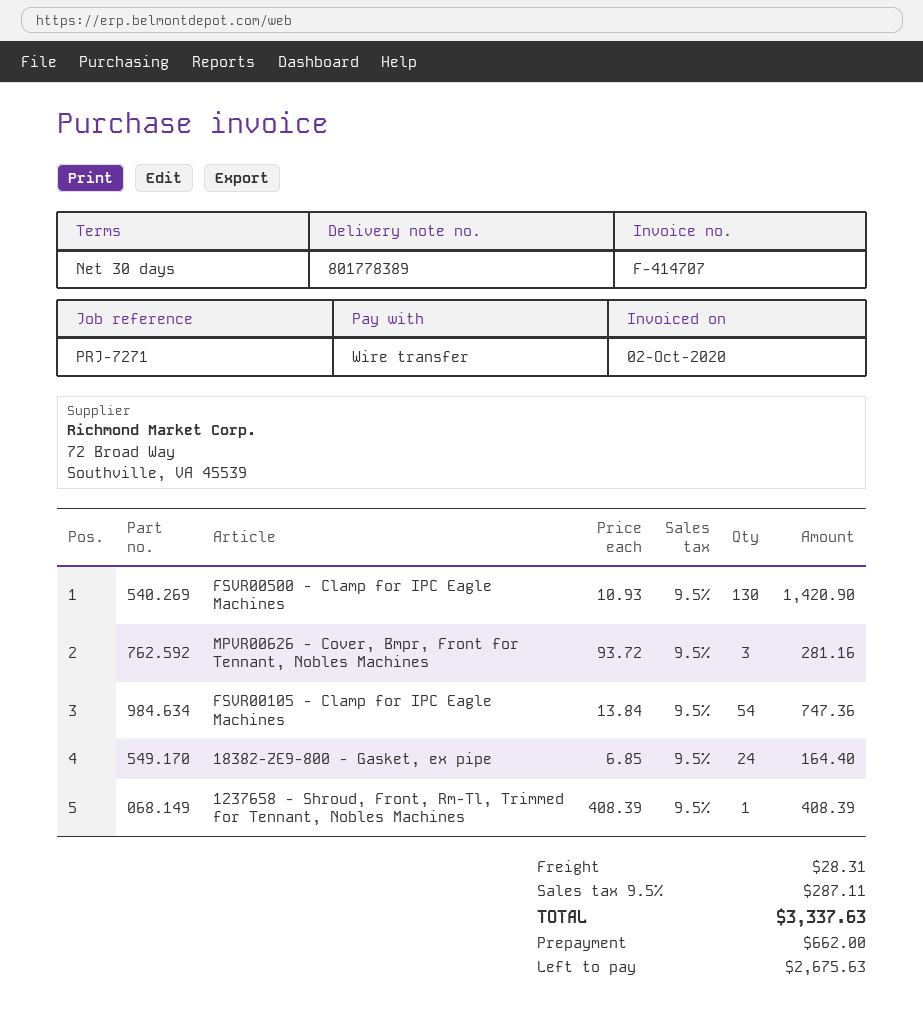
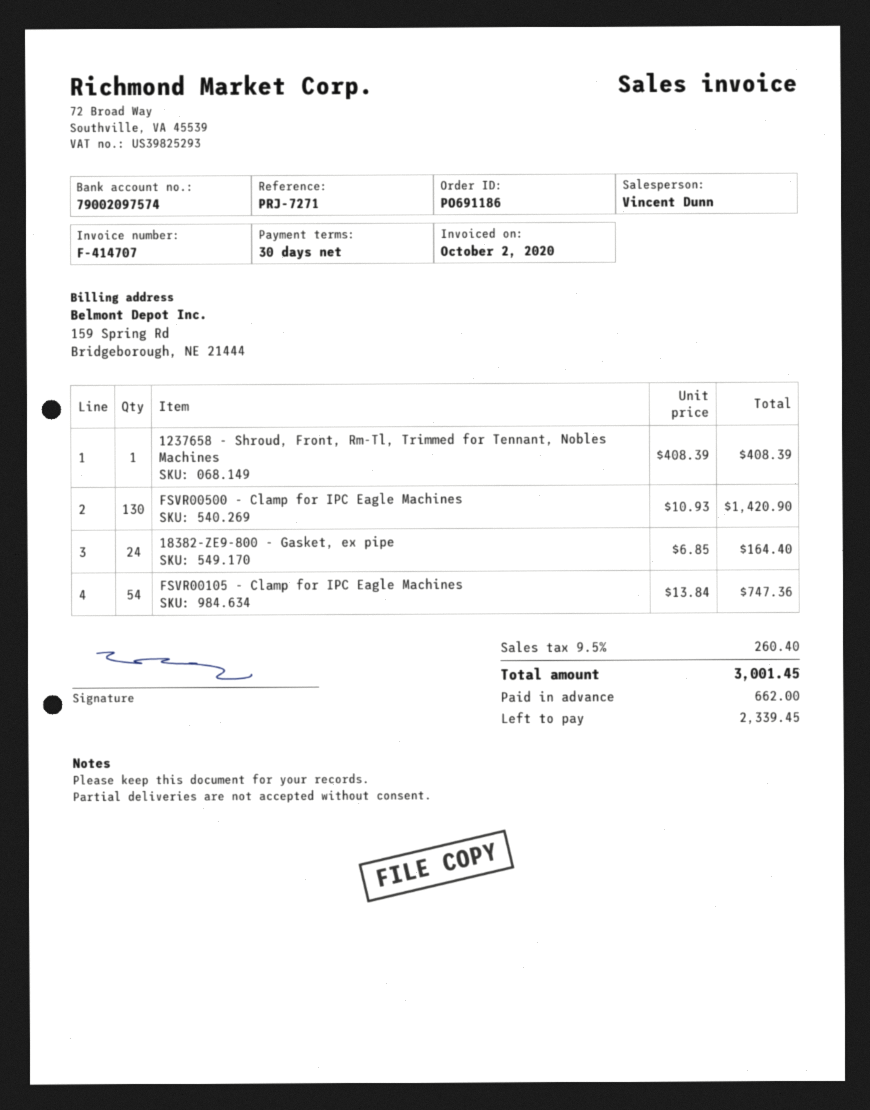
MPVR00626 - Cover, Bmpr, Front for Tennant, Nobles Machines: 3 x 93.72 = 281.16 -> none
shipping: 28.31 -> none
tax: 9.5% = 287.11 -> 9.5% = 260.40
total: 3337.63 -> 3001.45
balance: 2675.63 -> 2339.45

